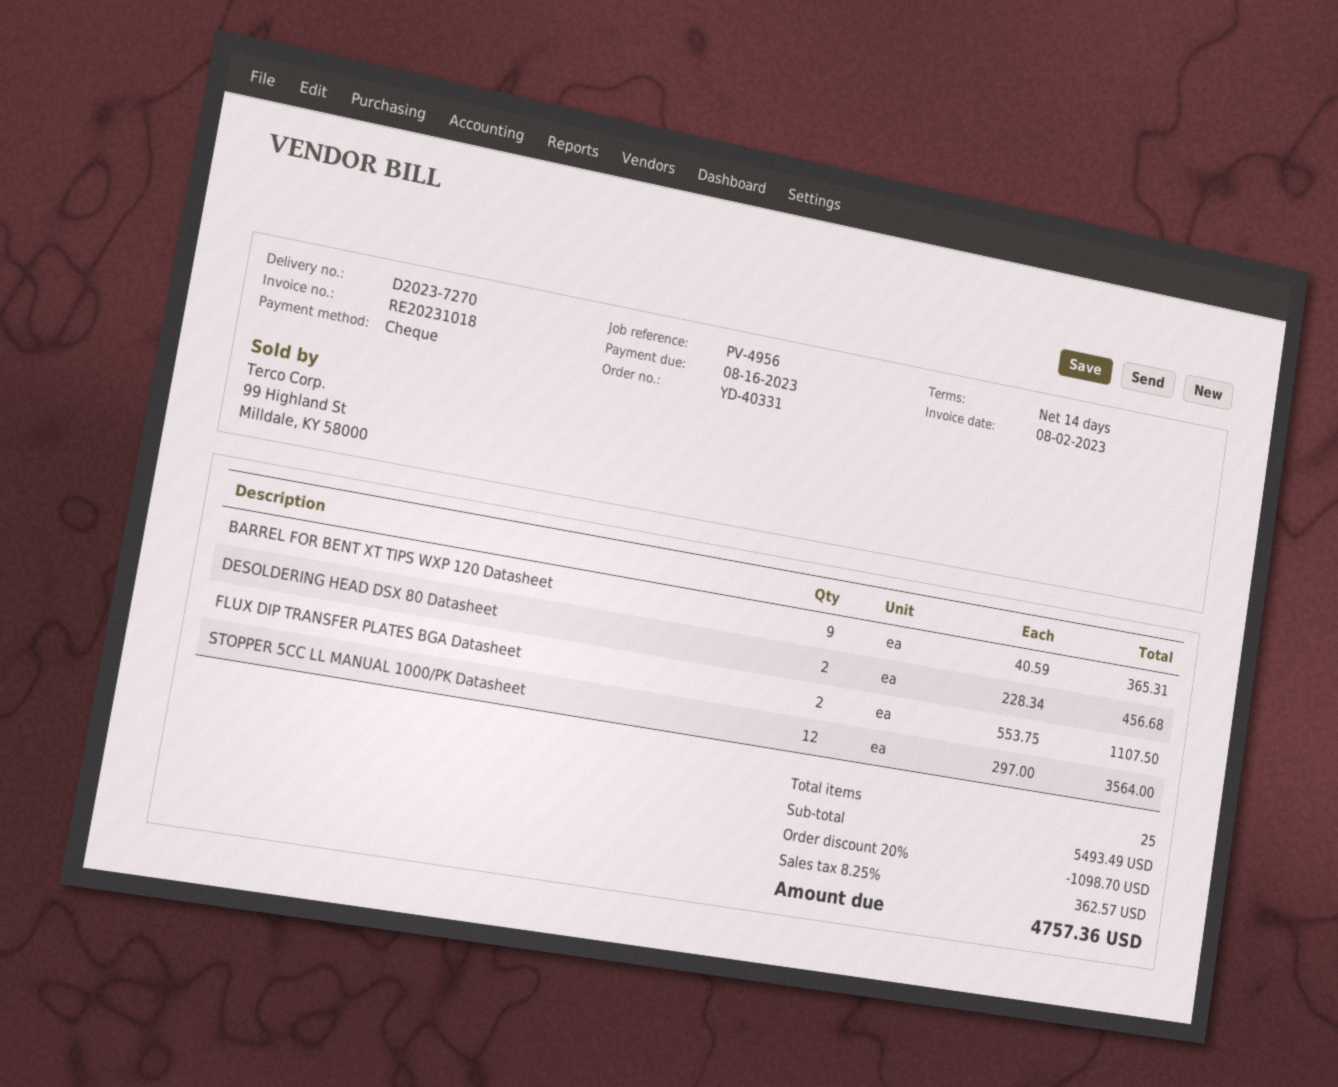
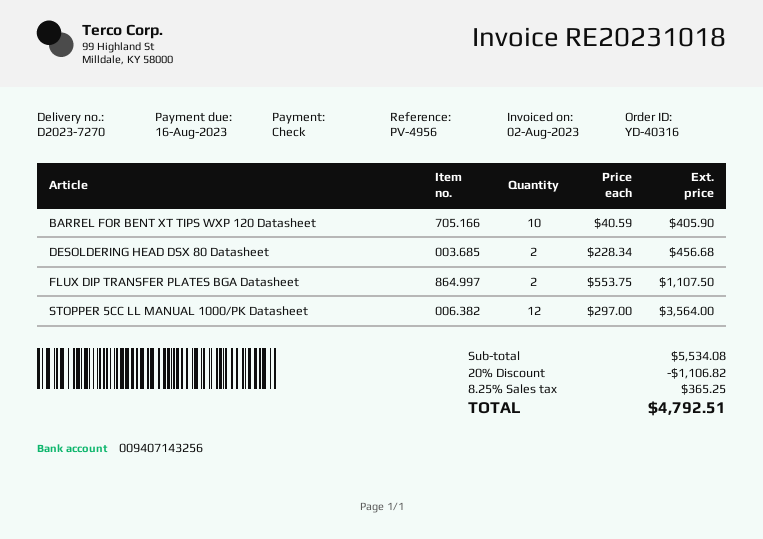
order number: YD-40331 -> YD-40316
BARREL FOR BENT XT TIPS WXP 120 Datasheet: 9 x 40.59 = 365.31 -> 10 x 40.59 = 405.90
subtotal: 5493.49 -> 5534.08
discount: 20% = 1098.70 -> 20% = 1106.82
tax: 8.25% = 362.57 -> 8.25% = 365.25
total: 4757.36 -> 4792.51

